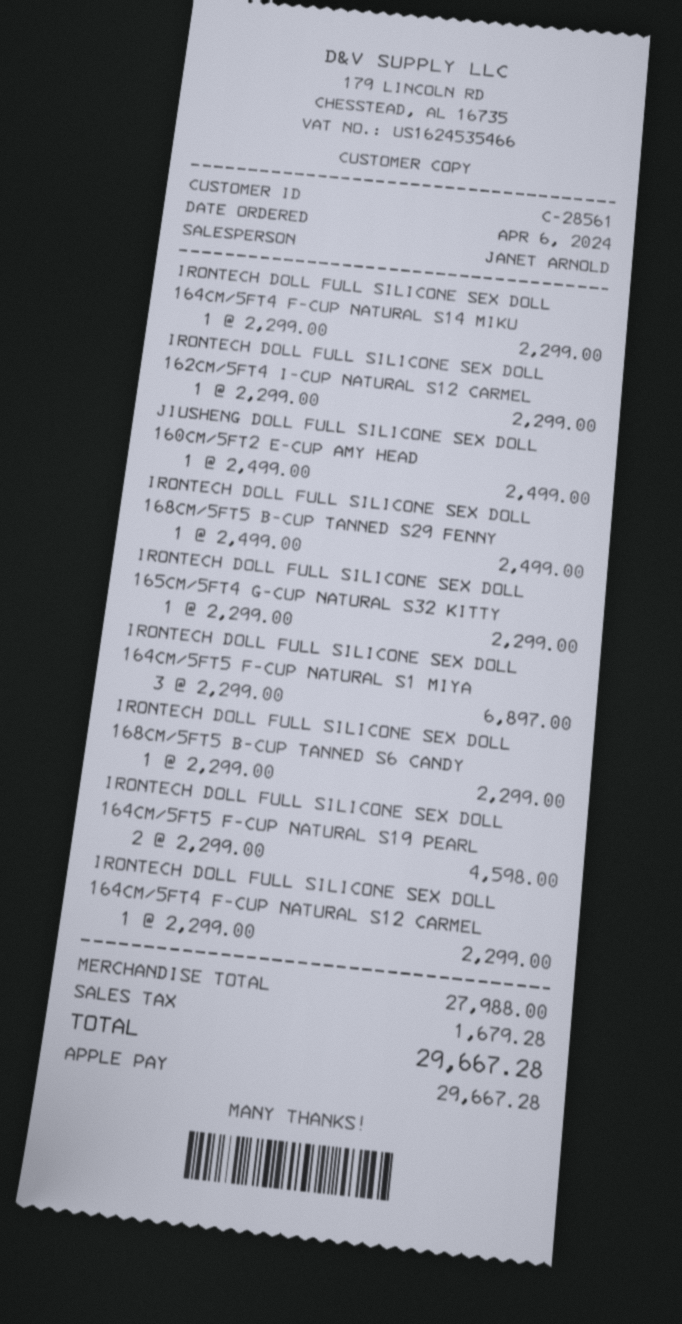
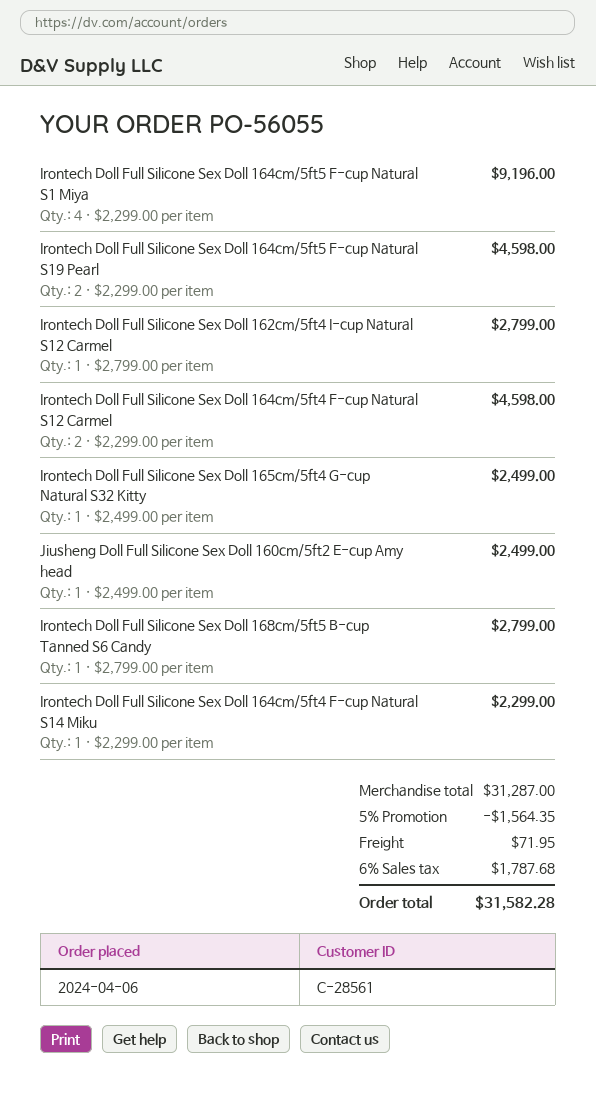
IRONTECH DOLL FULL SILICONE SEX DOLL 162CM/5FT4 I-CUP NATURAL S12 CARMEL: 1 x 2299.00 = 2299.00 -> 1 x 2799.00 = 2799.00
IRONTECH DOLL FULL SILICONE SEX DOLL 168CM/5FT5 B-CUP TANNED S29 FENNY: 1 x 2499.00 = 2499.00 -> none
IRONTECH DOLL FULL SILICONE SEX DOLL 165CM/5FT4 G-CUP NATURAL S32 KITTY: 1 x 2299.00 = 2299.00 -> 1 x 2499.00 = 2499.00
IRONTECH DOLL FULL SILICONE SEX DOLL 164CM/5FT5 F-CUP NATURAL S1 MIYA: 3 x 2299.00 = 6897.00 -> 4 x 2299.00 = 9196.00
IRONTECH DOLL FULL SILICONE SEX DOLL 168CM/5FT5 B-CUP TANNED S6 CANDY: 1 x 2299.00 = 2299.00 -> 1 x 2799.00 = 2799.00
IRONTECH DOLL FULL SILICONE SEX DOLL 164CM/5FT4 F-CUP NATURAL S12 CARMEL: 1 x 2299.00 = 2299.00 -> 2 x 2299.00 = 4598.00
subtotal: 27988.00 -> 31287.00
discount: none -> 5% = 1564.35
shipping: none -> 71.95
tax: 1679.28 -> 1787.68
total: 29667.28 -> 31582.28

